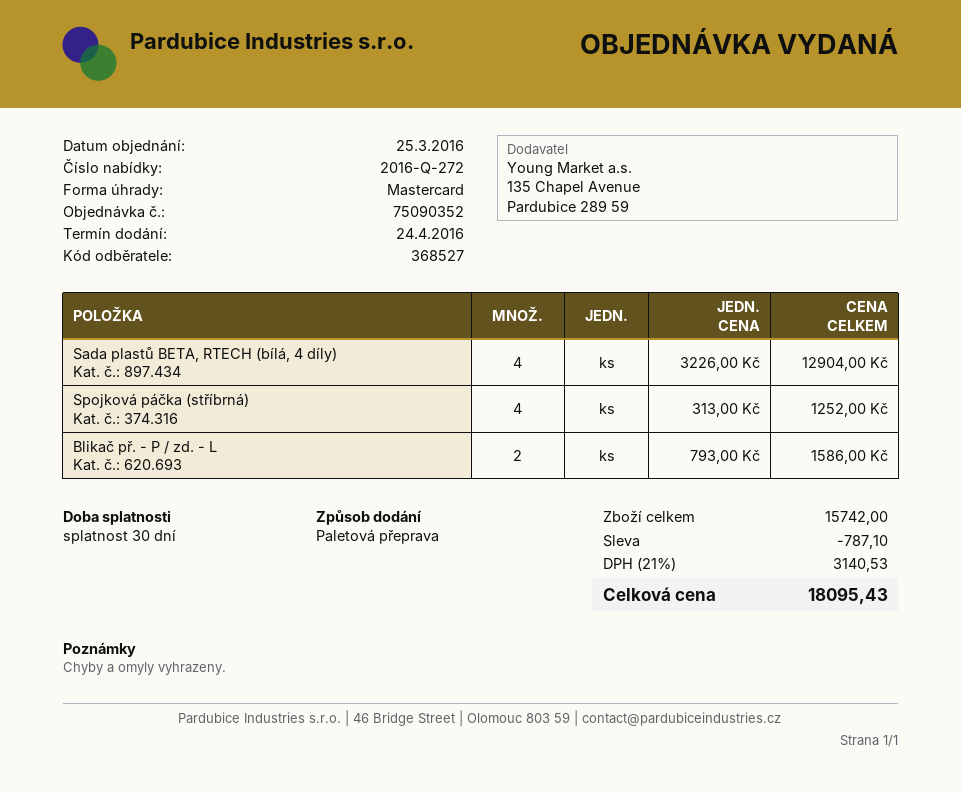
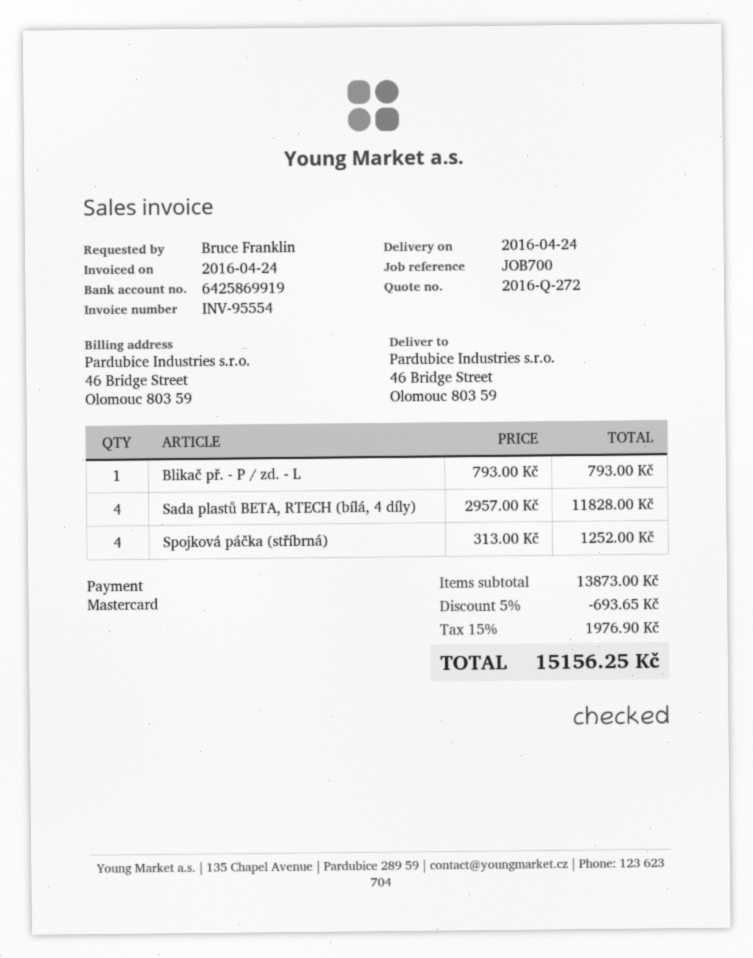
Sada plastů BETA, RTECH (bílá, 4 díly): 4 x 3226.00 = 12904.00 -> 4 x 2957.00 = 11828.00
Blikač př. - P / zd. - L: 2 x 793.00 = 1586.00 -> 1 x 793.00 = 793.00
subtotal: 15742.00 -> 13873.00
discount: 787.10 -> 693.65
tax: 21% = 3140.53 -> 15% = 1976.90
total: 18095.43 -> 15156.25

